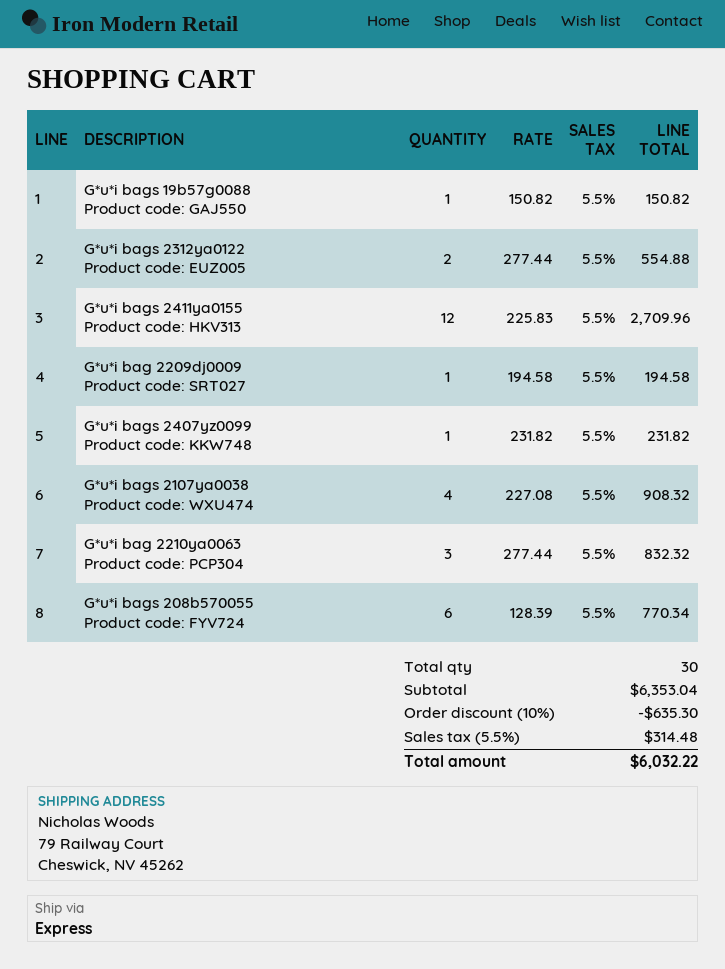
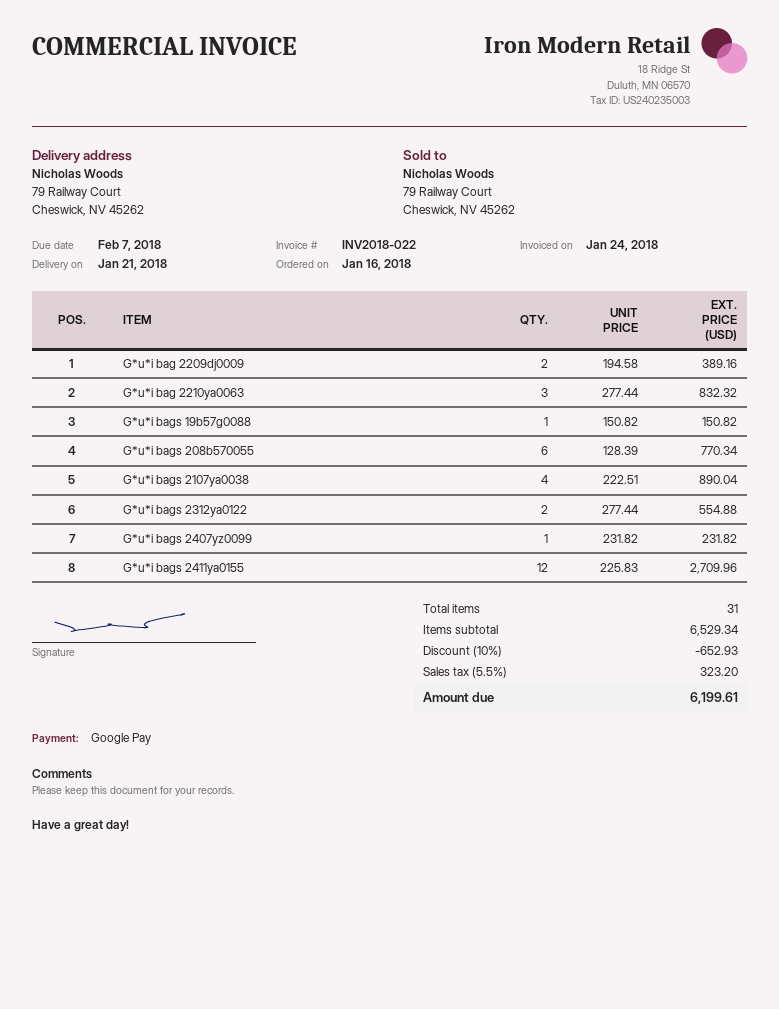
G*u*i bag 2209dj0009: 1 x 194.58 = 194.58 -> 2 x 194.58 = 389.16
G*u*i bags 2107ya0038: 4 x 227.08 = 908.32 -> 4 x 222.51 = 890.04
total quantity: 30 -> 31
subtotal: 6353.04 -> 6529.34
discount: 10% = 635.30 -> 10% = 652.93
tax: 5.5% = 314.48 -> 5.5% = 323.20
total: 6032.22 -> 6199.61

